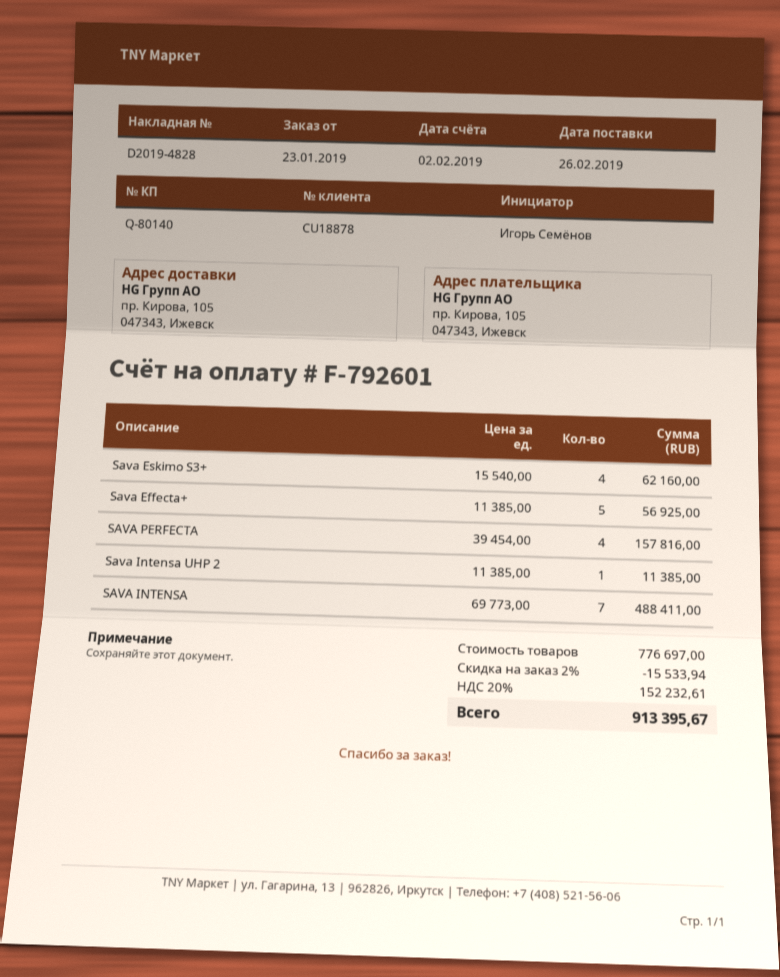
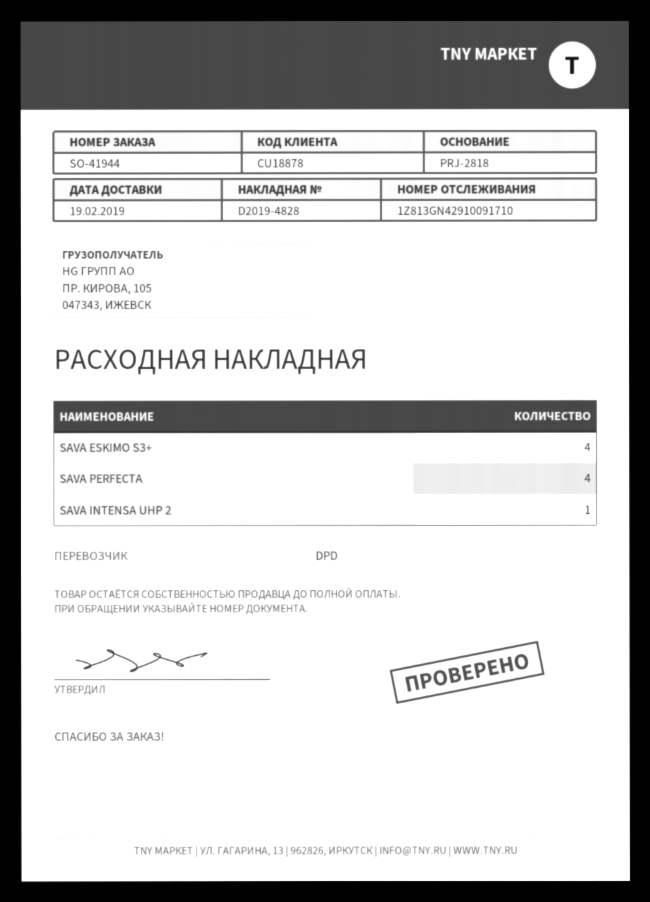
delivery date: 2019-02-26 -> 2019-02-19
Sava Effecta+: 5 -> none
SAVA INTENSA: 7 -> none

